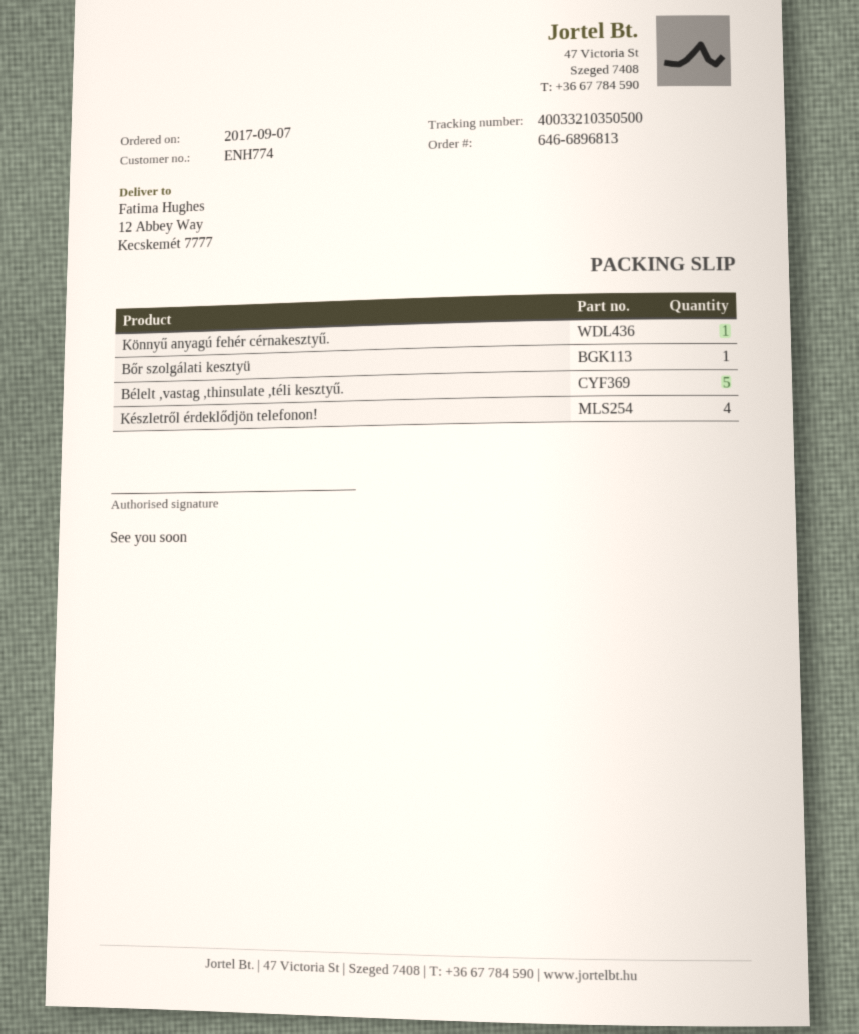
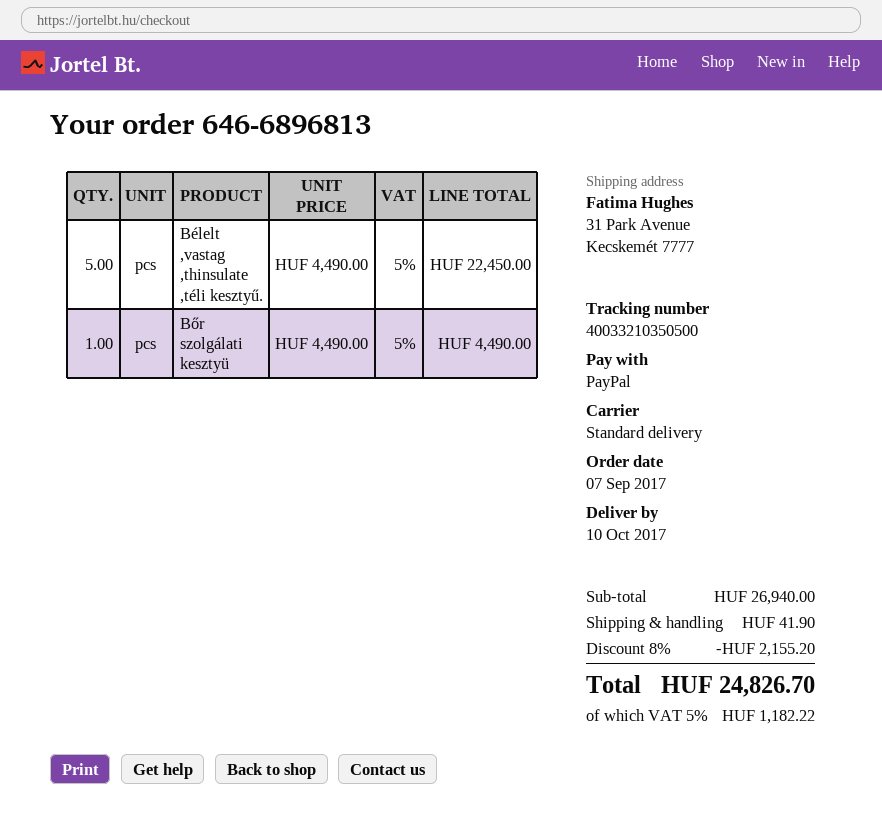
ship to: 12 Abbey Way, Kecskemét 7777 -> 31 Park Avenue, Kecskemét 7777
Könnyű anyagú fehér cérnakesztyű.: 1 -> none
Készletről érdeklődjön telefonon!: 4 -> none

